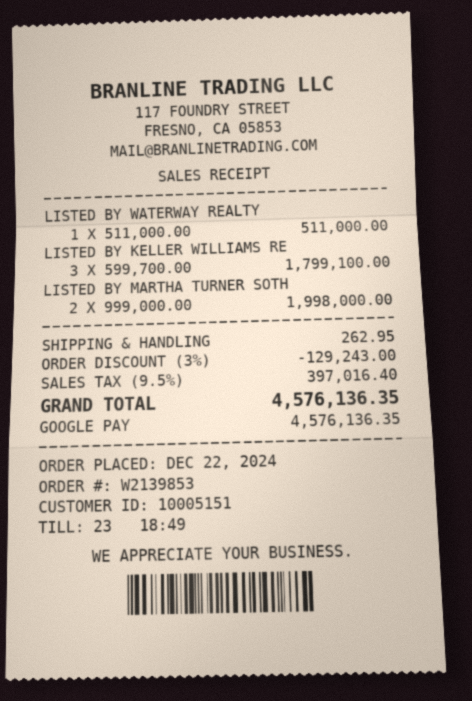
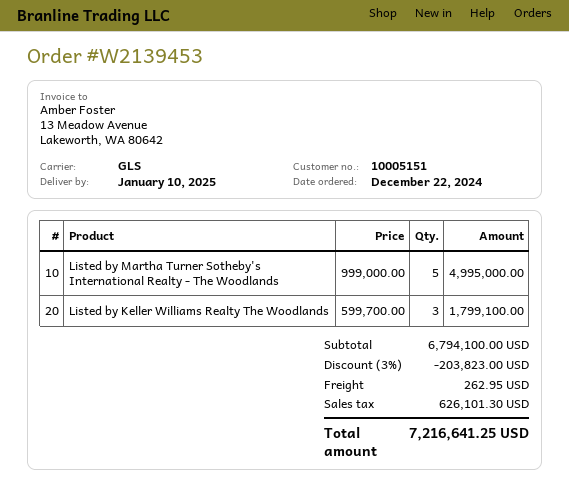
order number: W2139853 -> W2139453
LISTED BY WATERWAY REALTY: 1 x 511000.00 = 511000.00 -> none
LISTED BY MARTHA TURNER SOTH: 2 x 999000.00 = 1998000.00 -> 5 x 999000.00 = 4995000.00
discount: 3% = 129243.00 -> 3% = 203823.00
tax: 397016.40 -> 626101.30
total: 4576136.35 -> 7216641.25

